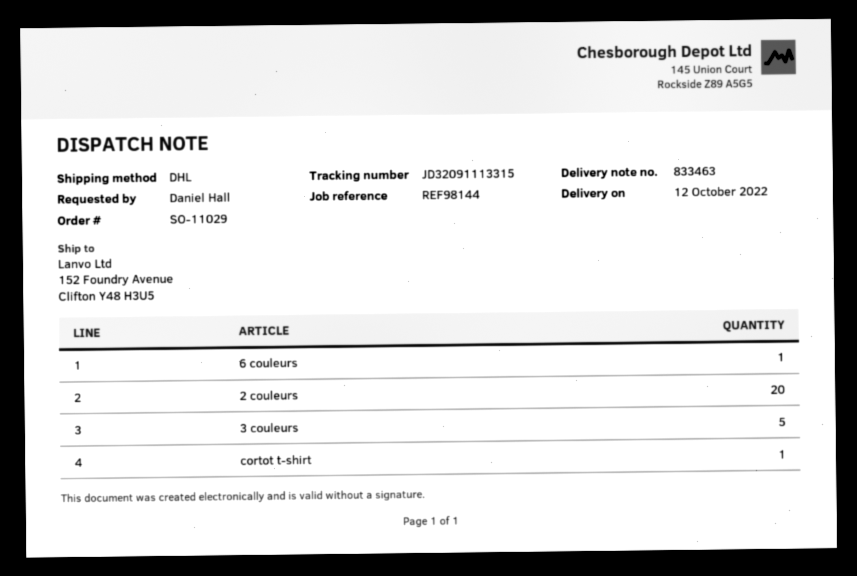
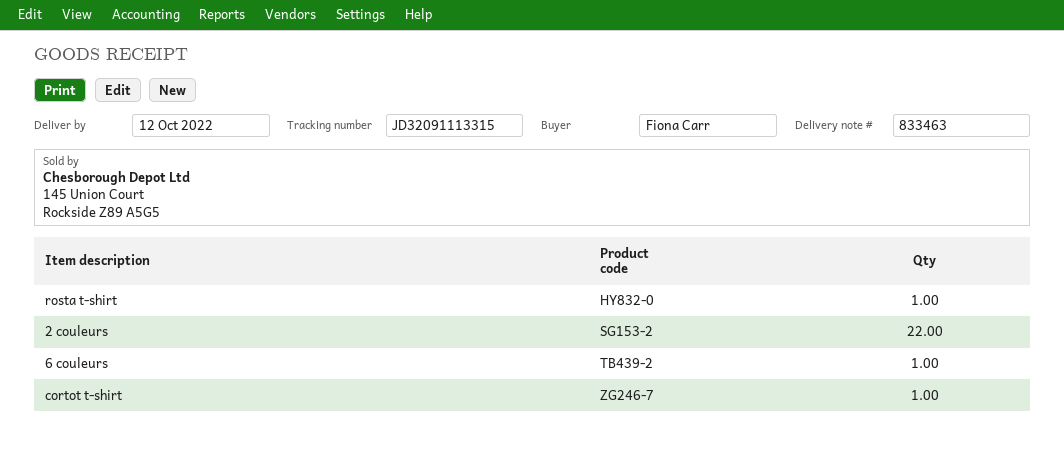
ordered by: Daniel Hall -> Fiona Carr
2 couleurs: 20 -> 22
3 couleurs: 5 -> none
rosta t-shirt: none -> 1

